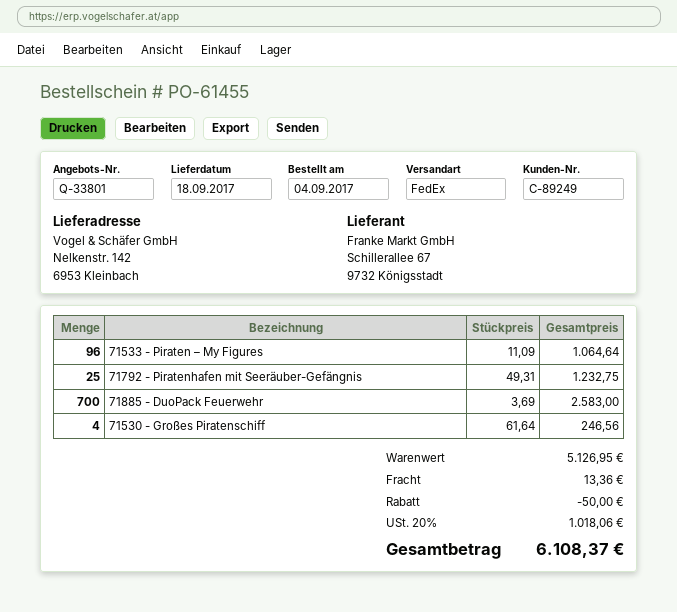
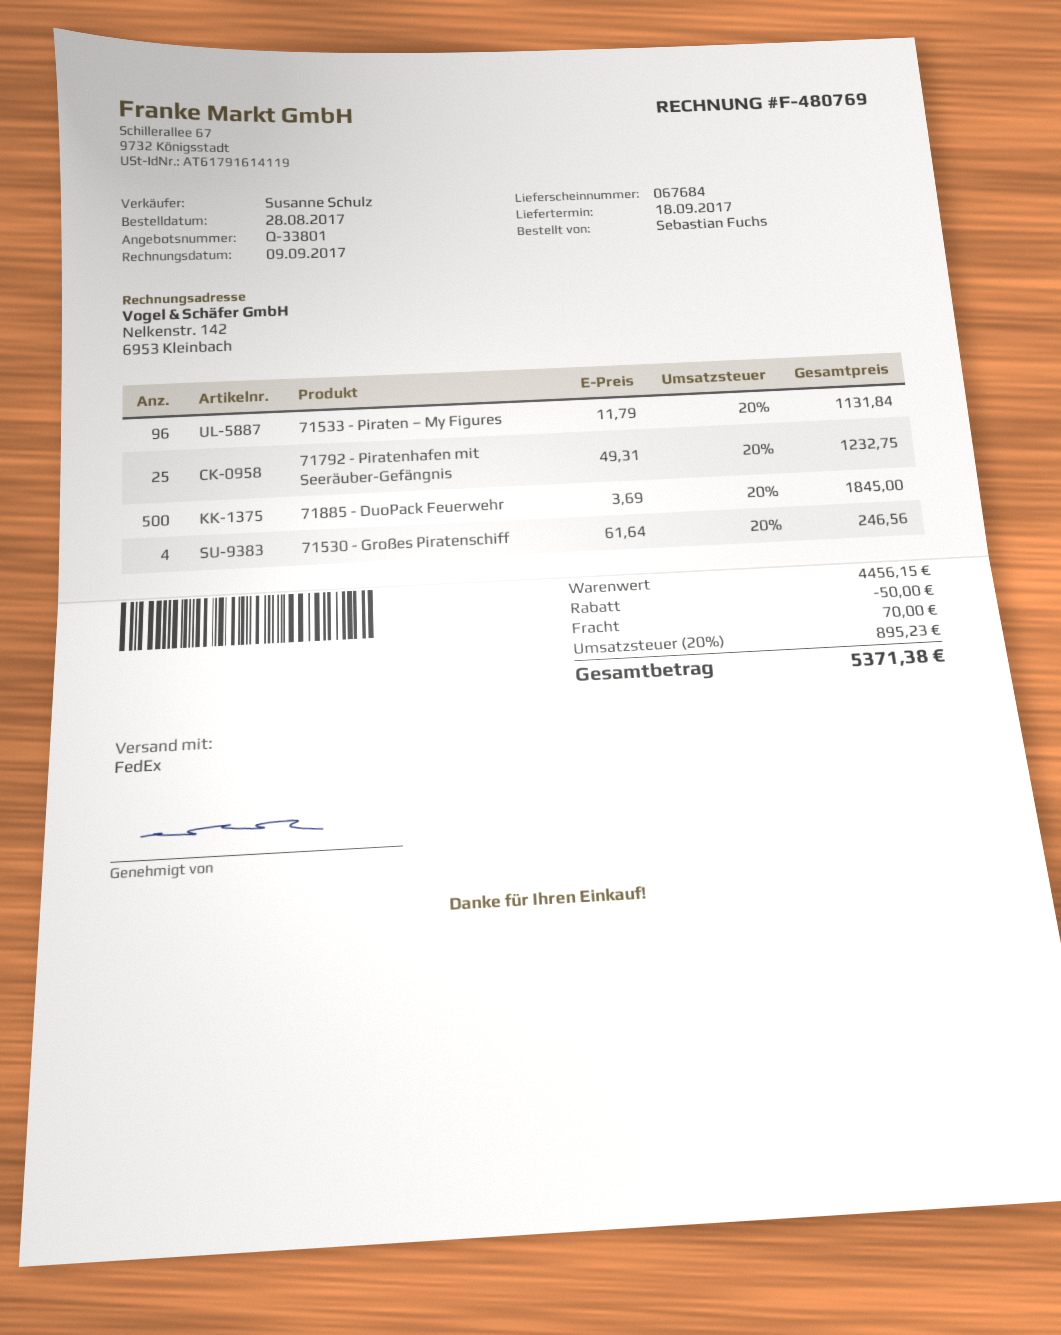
order date: 2017-09-04 -> 2017-08-28
71533 - Piraten – My Figures: 96 x 11.09 = 1064.64 -> 96 x 11.79 = 1131.84
71885 - DuoPack Feuerwehr: 700 x 3.69 = 2583.00 -> 500 x 3.69 = 1845.00
subtotal: 5126.95 -> 4456.15
shipping: 13.36 -> 70.00
tax: 20% = 1018.06 -> 20% = 895.23
total: 6108.37 -> 5371.38

